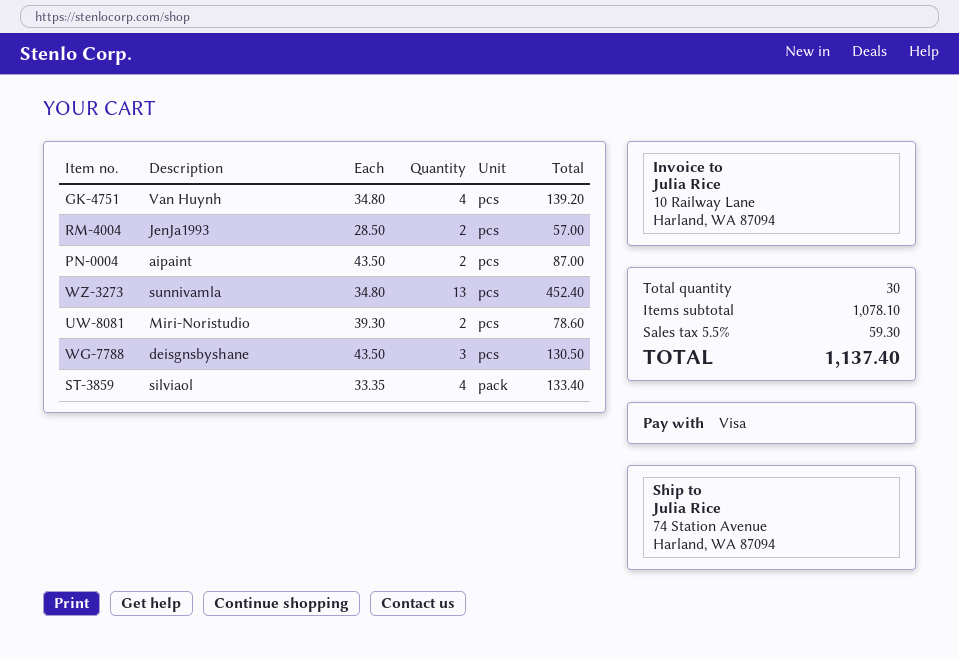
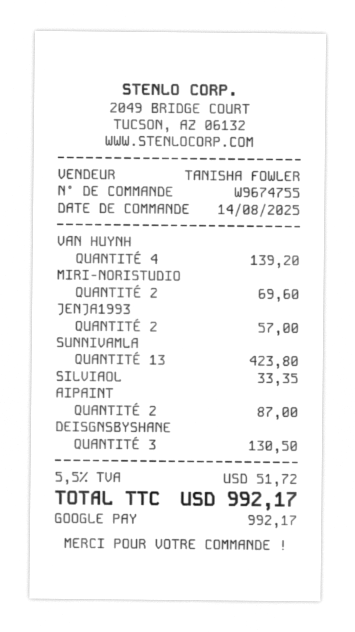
payment method: Visa -> Google Pay
sunnivamla: 13 for 452.40 -> 13 for 423.80
Miri-Noristudio: 2 for 78.60 -> 2 for 69.60
silviaol: 4 for 133.40 -> 1 for 33.35
tax: 5.5% = 59.30 -> 5.5% = 51.72
total: 1137.40 -> 992.17

